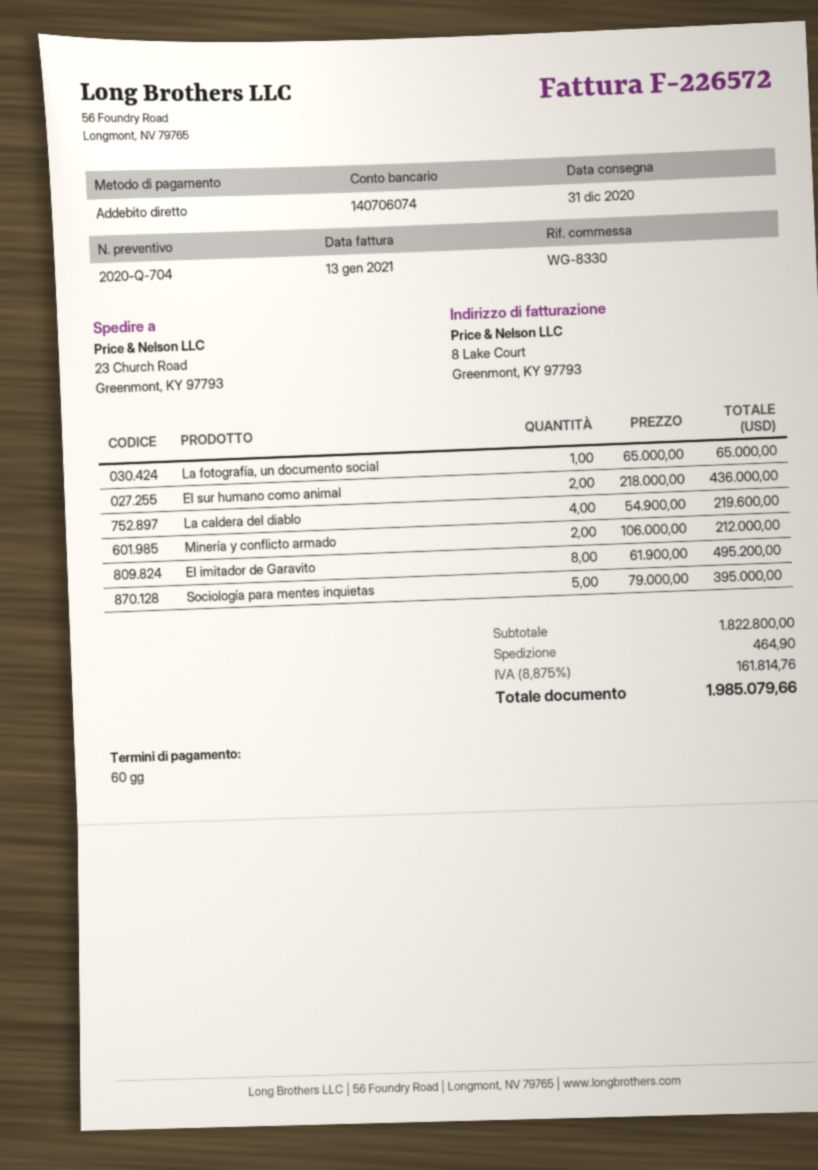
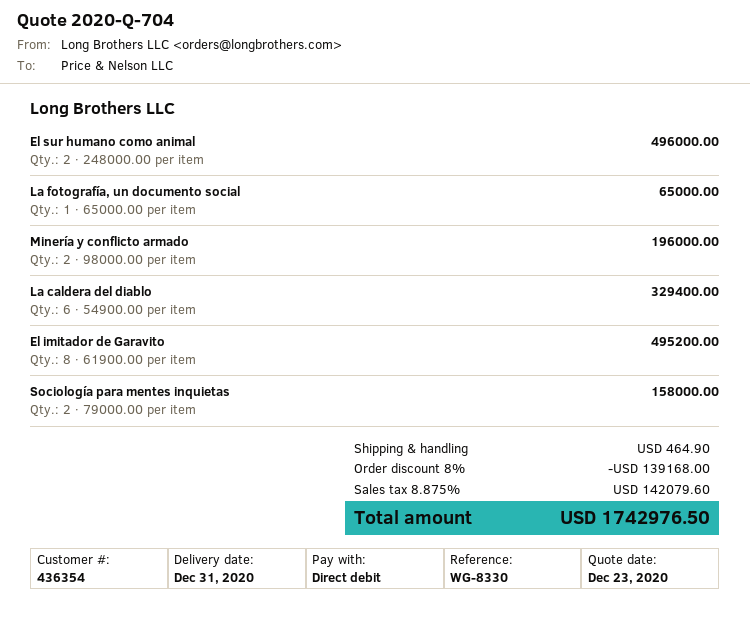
El sur humano como animal: 2 x 218000.00 = 436000.00 -> 2 x 248000.00 = 496000.00
La caldera del diablo: 4 x 54900.00 = 219600.00 -> 6 x 54900.00 = 329400.00
Minería y conflicto armado: 2 x 106000.00 = 212000.00 -> 2 x 98000.00 = 196000.00
Sociología para mentes inquietas: 5 x 79000.00 = 395000.00 -> 2 x 79000.00 = 158000.00
discount: none -> 8% = 139168.00
tax: 8.875% = 161814.76 -> 8.875% = 142079.60
total: 1985079.66 -> 1742976.50

